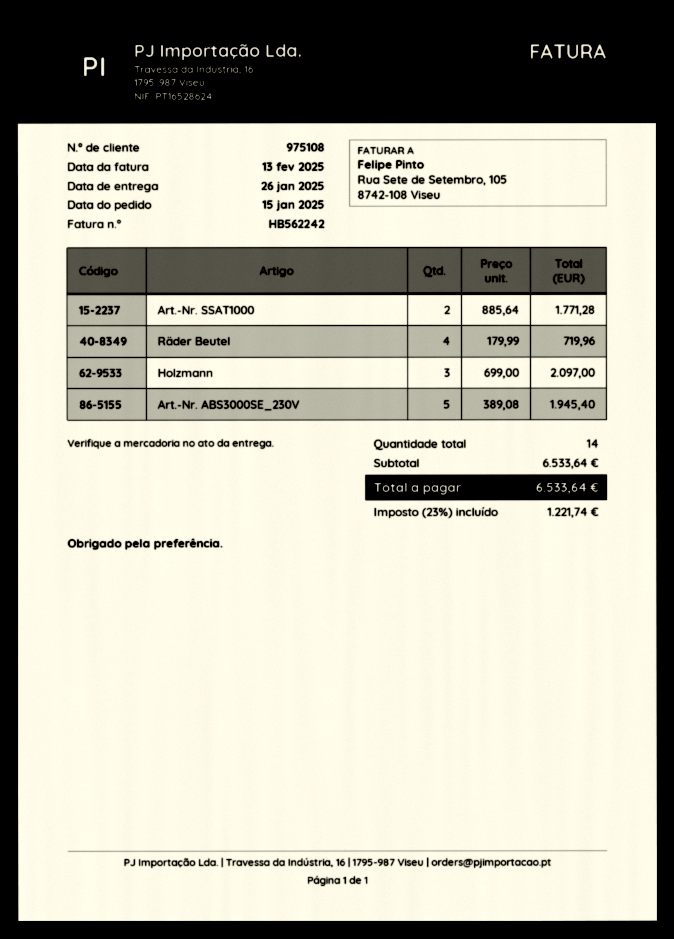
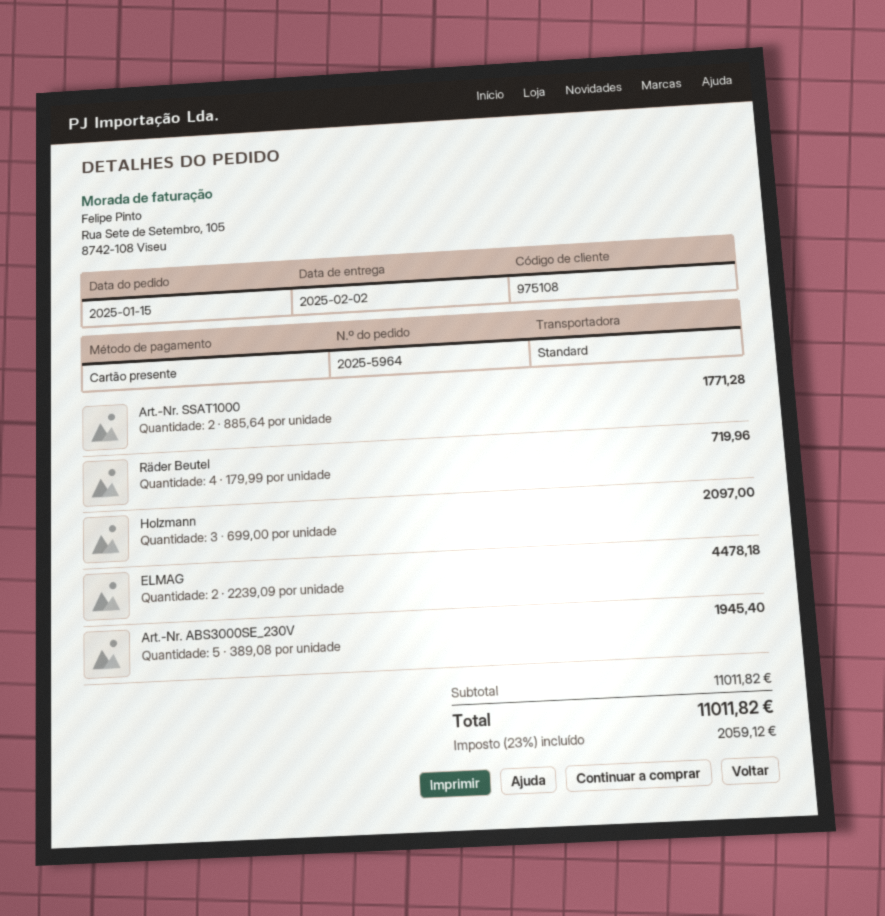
delivery date: 2025-01-26 -> 2025-02-02
ELMAG: none -> 2 x 2239.09 = 4478.18
subtotal: 6533.64 -> 11011.82
tax: 23% = 1221.74 -> 23% = 2059.12
total: 6533.64 -> 11011.82

